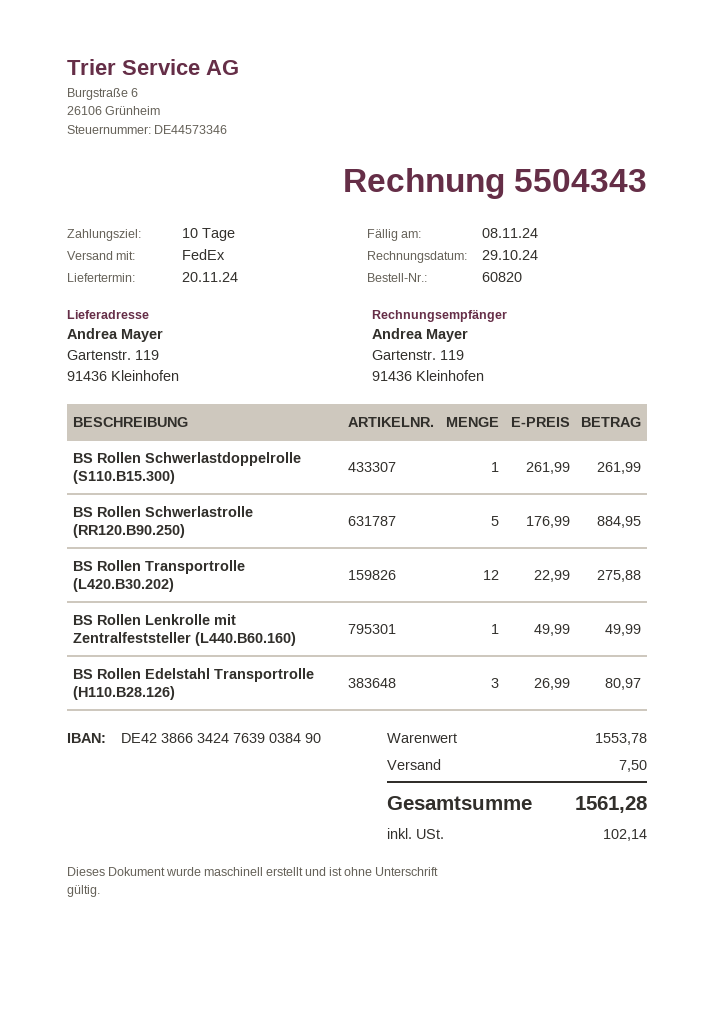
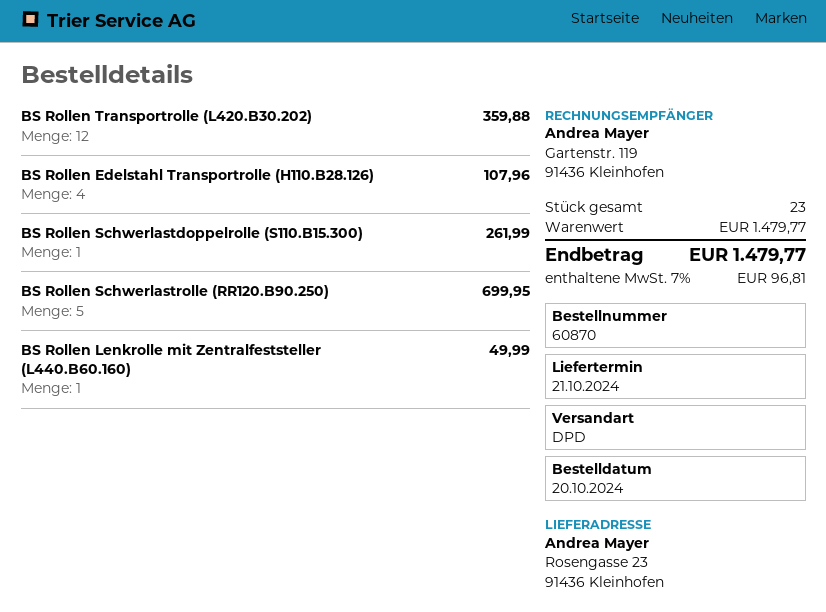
order number: 60820 -> 60870
delivery date: 2024-11-20 -> 2024-10-21
shipping method: FedEx -> DPD
ship to: Gartenstr. 119, 91436 Kleinhofen -> Rosengasse 23, 91436 Kleinhofen
BS Rollen Schwerlastrolle (RR120.B90.250): 5 for 884.95 -> 5 for 699.95
BS Rollen Transportrolle (L420.B30.202): 12 for 275.88 -> 12 for 359.88
BS Rollen Edelstahl Transportrolle (H110.B28.126): 3 for 80.97 -> 4 for 107.96
subtotal: 1553.78 -> 1479.77
shipping: 7.50 -> none
tax: 102.14 -> 96.81
total: 1561.28 -> 1479.77

